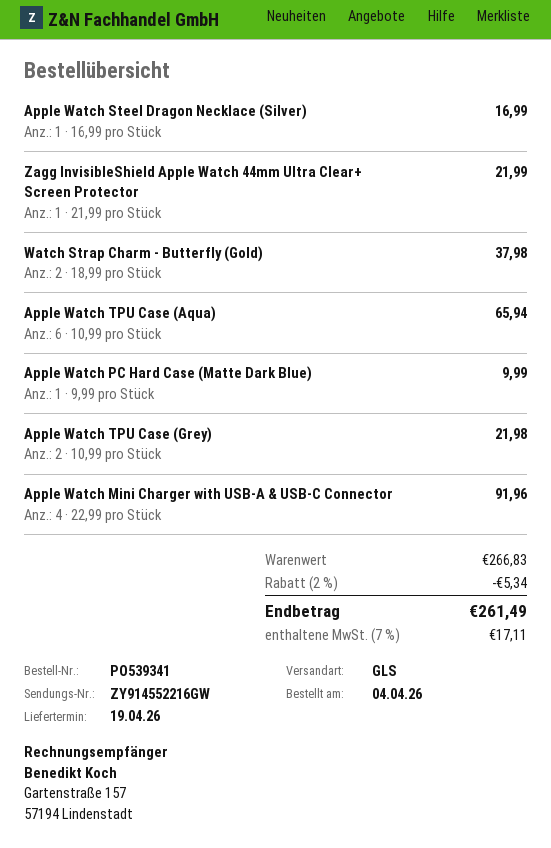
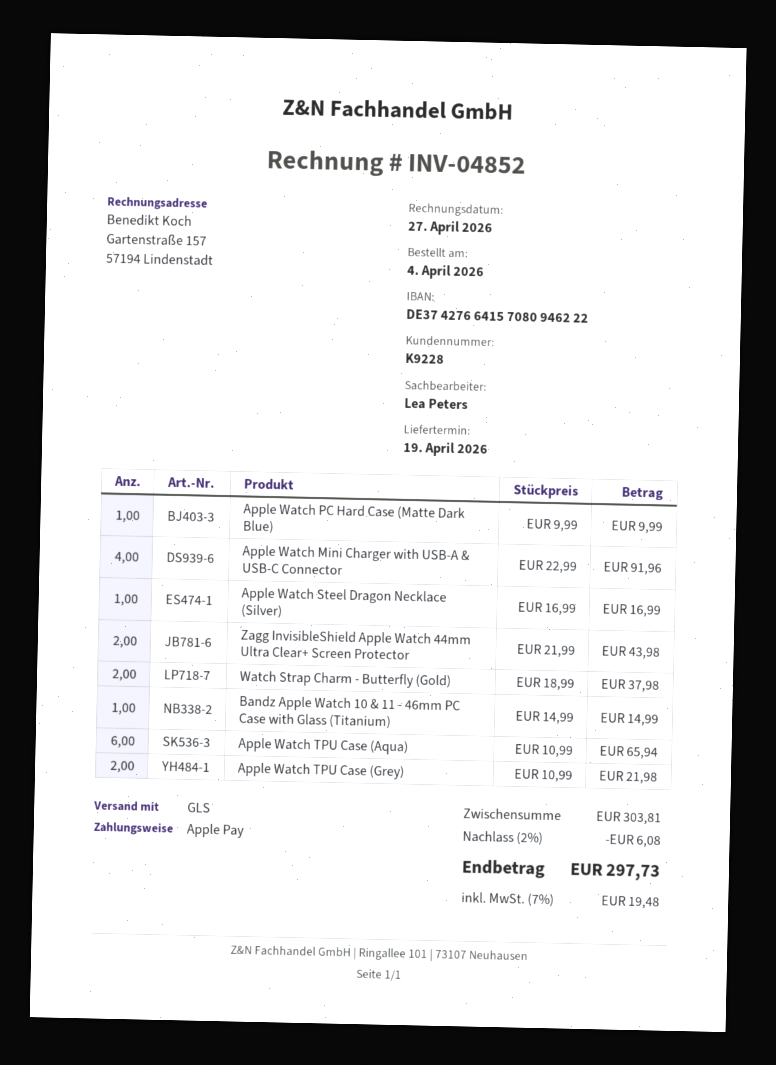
Zagg InvisibleShield Apple Watch 44mm Ultra Clear+ Screen Protector: 1 x 21.99 = 21.99 -> 2 x 21.99 = 43.98
Bandz Apple Watch 10 & 11 - 46mm PC Case with Glass (Titanium): none -> 1 x 14.99 = 14.99
subtotal: 266.83 -> 303.81
discount: 2% = 5.34 -> 2% = 6.08
tax: 7% = 17.11 -> 7% = 19.48
total: 261.49 -> 297.73

